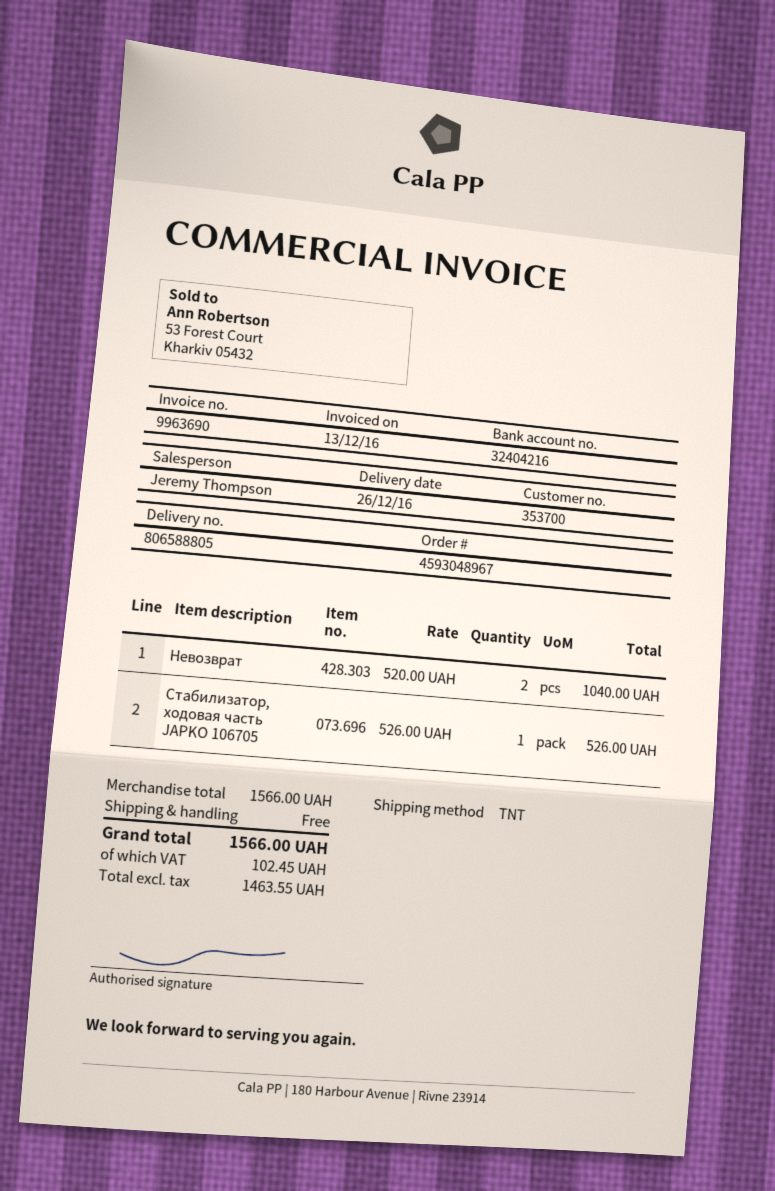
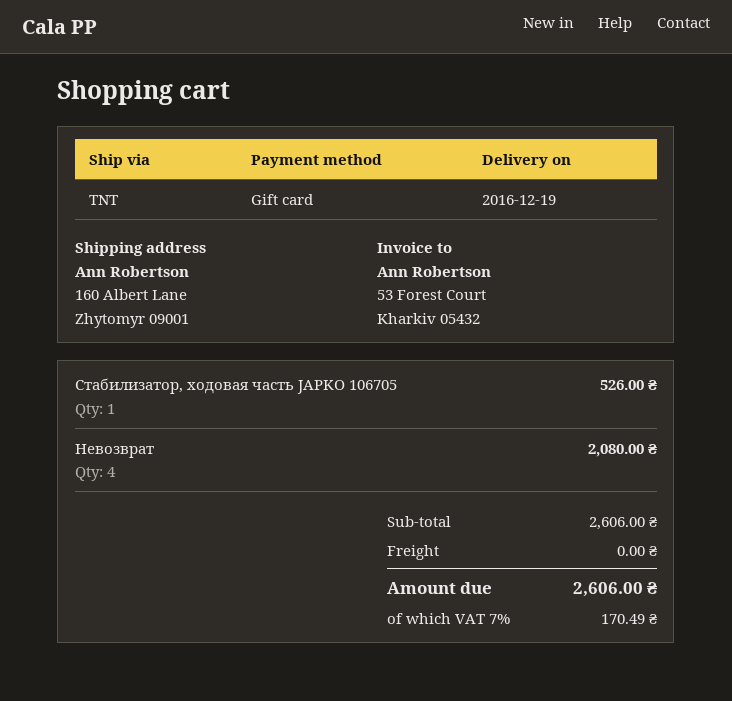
delivery date: 2016-12-26 -> 2016-12-19
Невозврат: 2 for 1040.00 -> 4 for 2080.00
subtotal: 1566.00 -> 2606.00
tax: 102.45 -> 170.49
total: 1566.00 -> 2606.00

